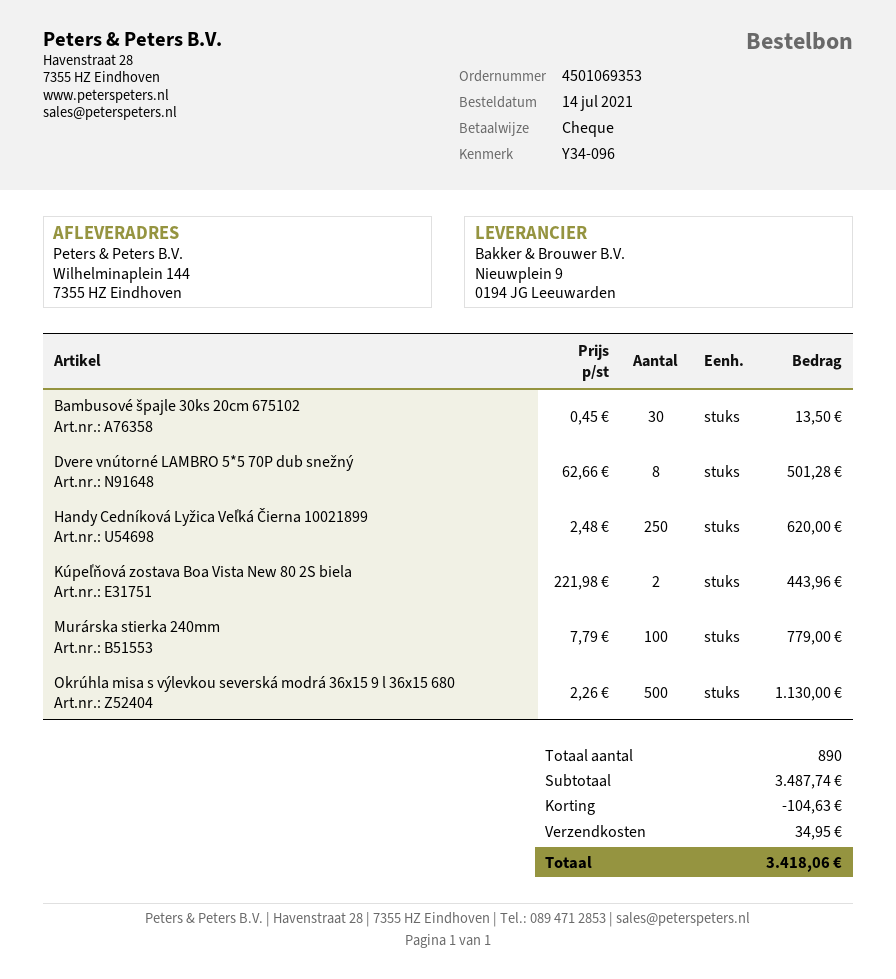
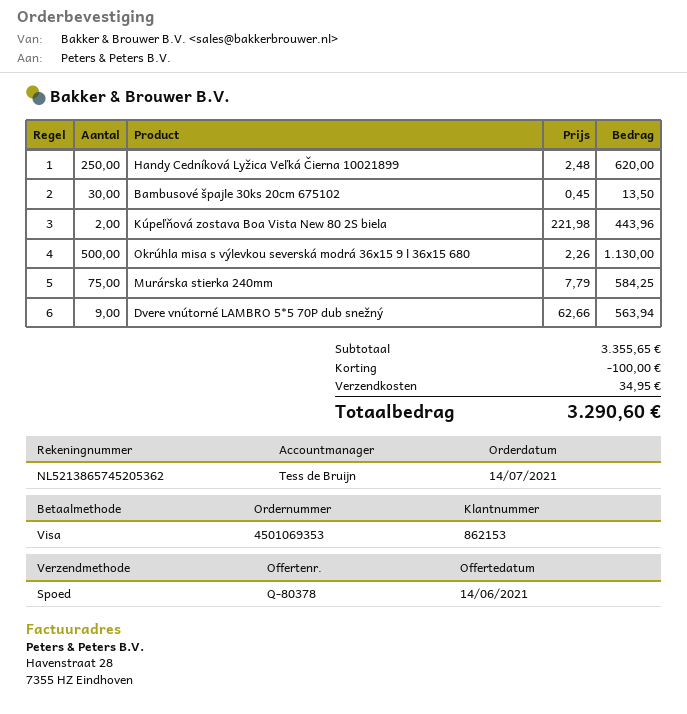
payment method: cheque -> Visa
Dvere vnútorné LAMBRO 5*5 70P dub snežný: 8 x 62.66 = 501.28 -> 9 x 62.66 = 563.94
Murárska stierka 240mm: 100 x 7.79 = 779.00 -> 75 x 7.79 = 584.25
subtotal: 3487.74 -> 3355.65
discount: 104.63 -> 100.00
total: 3418.06 -> 3290.60

